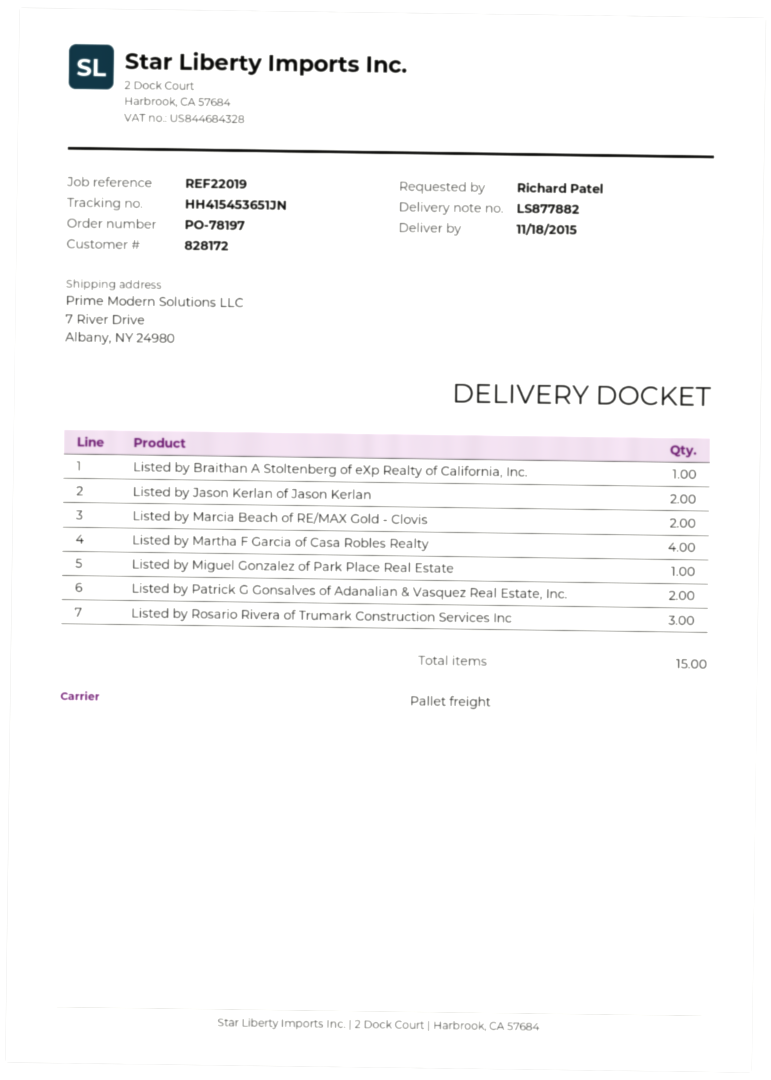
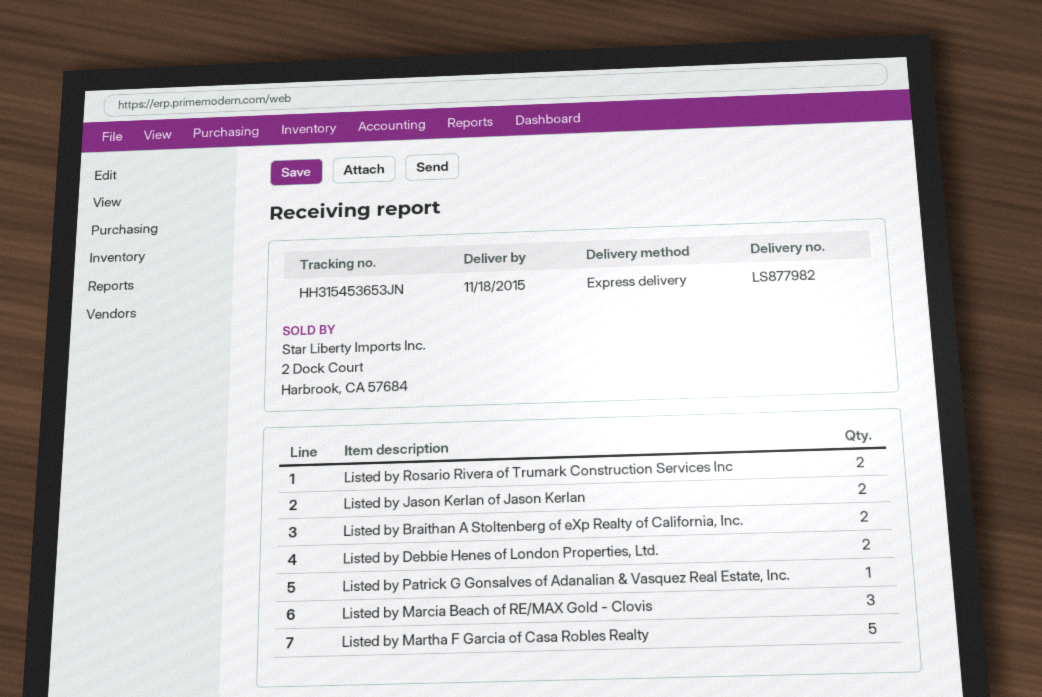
delivery note number: LS877882 -> LS877982
shipping method: pallet freight -> express
tracking number: HH415453651JN -> HH315453653JN
Listed by Braithan A Stoltenberg of eXp Realty of California, Inc.: 1 -> 2
Listed by Marcia Beach of RE/MAX Gold - Clovis: 2 -> 3
Listed by Martha F Garcia of Casa Robles Realty: 4 -> 5
Listed by Miguel Gonzalez of Park Place Real Estate: 1 -> none
Listed by Patrick G Gonsalves of Adanalian & Vasquez Real Estate, Inc.: 2 -> 1
Listed by Rosario Rivera of Trumark Construction Services Inc: 3 -> 2
Listed by Debbie Henes of London Properties, Ltd.: none -> 2

